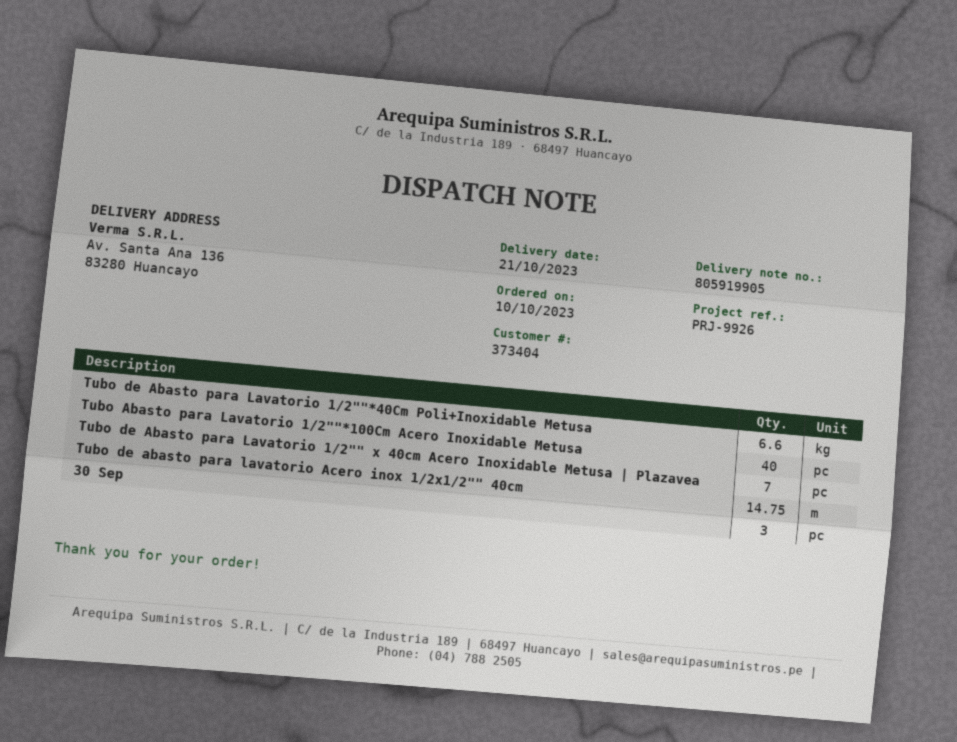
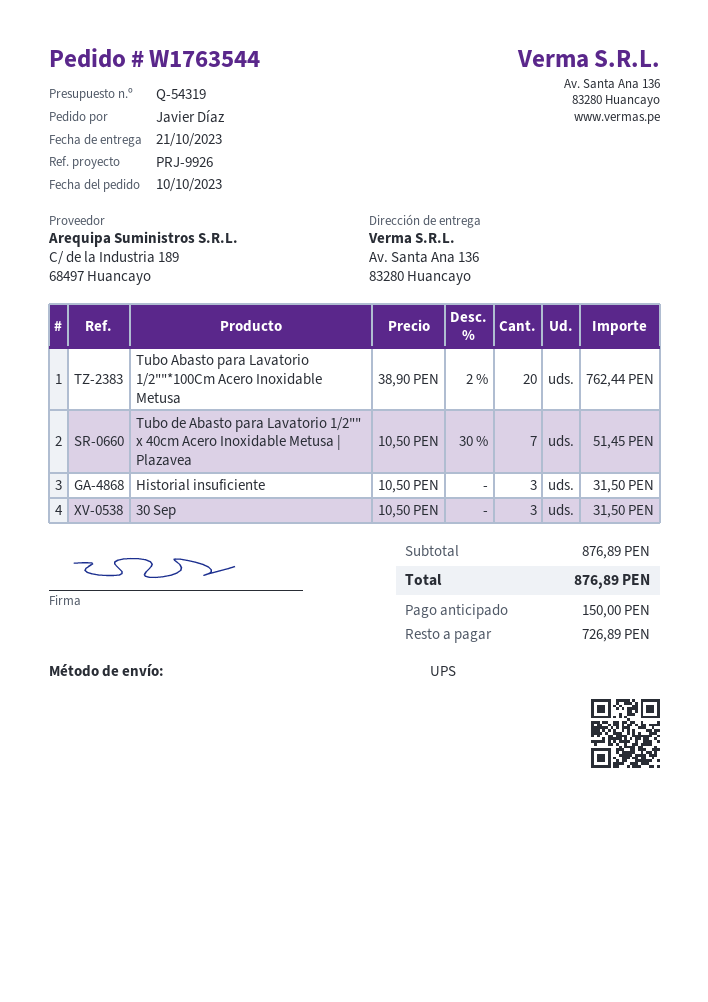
Tubo de Abasto para Lavatorio 1/2""*40Cm Poli+Inoxidable Metusa: 6.6 -> none
Tubo Abasto para Lavatorio 1/2""*100Cm Acero Inoxidable Metusa: 40 -> 20
Tubo de abasto para lavatorio Acero inox 1/2x1/2"" 40cm: 14.75 -> none
Historial insuficiente: none -> 3

